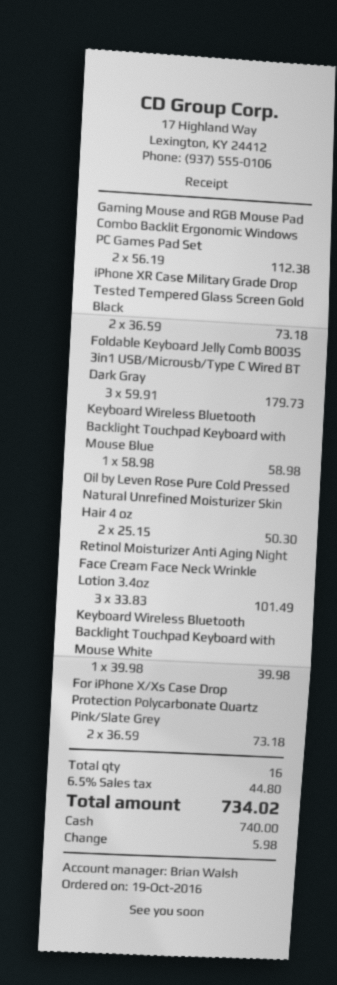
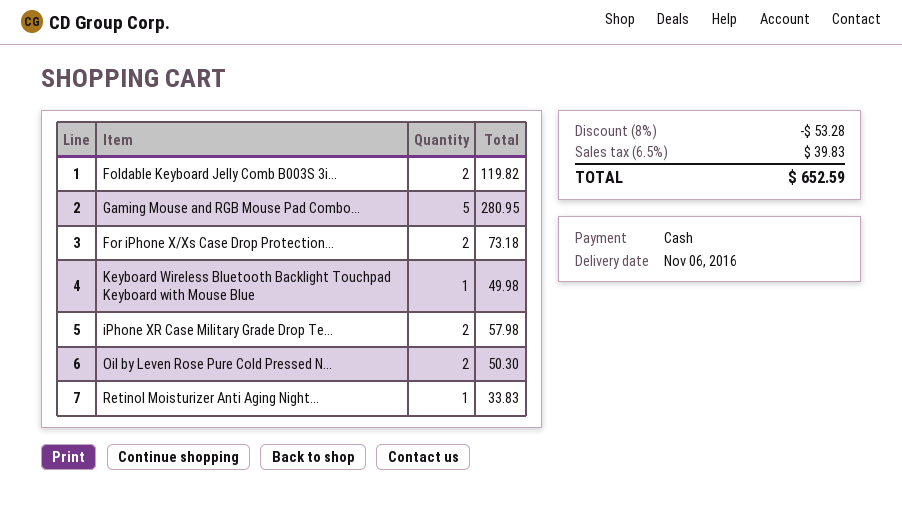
Gaming Mouse and RGB Mouse Pad Combo Backlit Ergonomic Windows PC Games Pad Set: 2 for 112.38 -> 5 for 280.95
iPhone XR Case Military Grade Drop Tested Tempered Glass Screen Gold Black: 2 for 73.18 -> 2 for 57.98
Foldable Keyboard Jelly Comb B003S 3in1 USB/Microusb/Type C Wired BT Dark Gray: 3 for 179.73 -> 2 for 119.82
Keyboard Wireless Bluetooth Backlight Touchpad Keyboard with Mouse Blue: 1 for 58.98 -> 1 for 49.98
Retinol Moisturizer Anti Aging Night Face Cream Face Neck Wrinkle Lotion 3.4oz: 3 for 101.49 -> 1 for 33.83
Keyboard Wireless Bluetooth Backlight Touchpad Keyboard with Mouse White: 1 for 39.98 -> none
discount: none -> 8% = 53.28
tax: 6.5% = 44.80 -> 6.5% = 39.83
total: 734.02 -> 652.59

